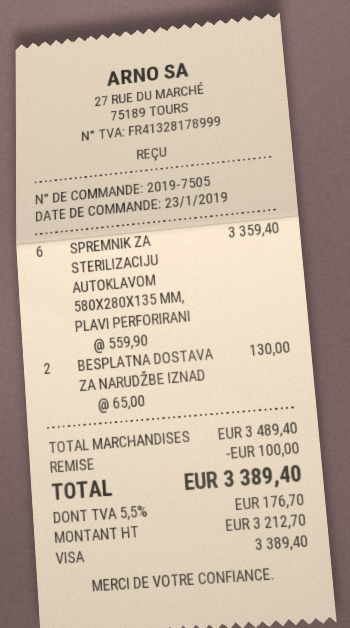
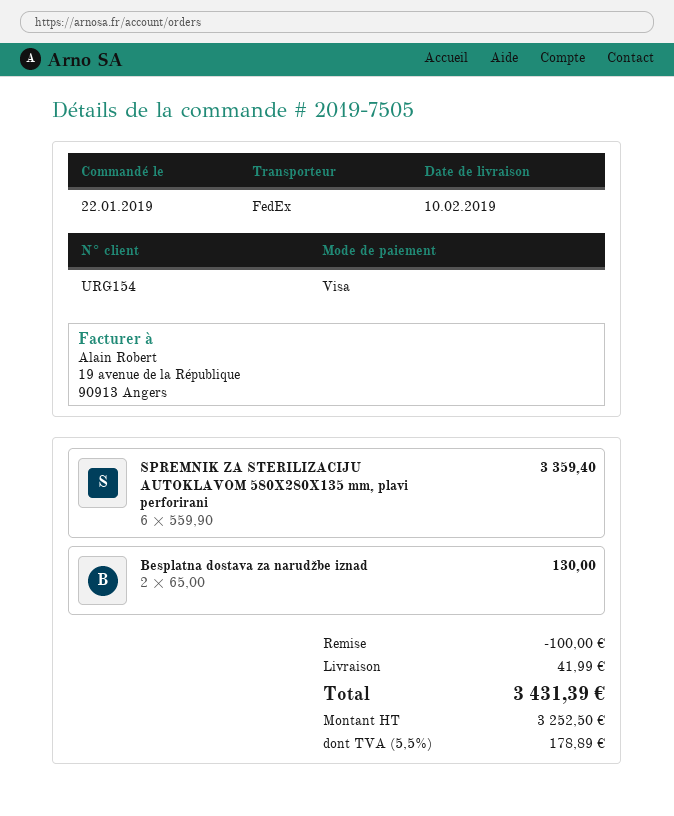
order date: 2019-01-23 -> 2019-01-22
shipping: none -> 41.99
net: 3212.70 -> 3252.50
tax: 5.5% = 176.70 -> 5.5% = 178.89
total: 3389.40 -> 3431.39

